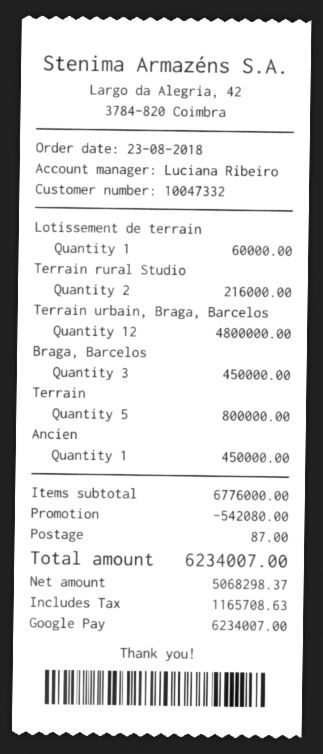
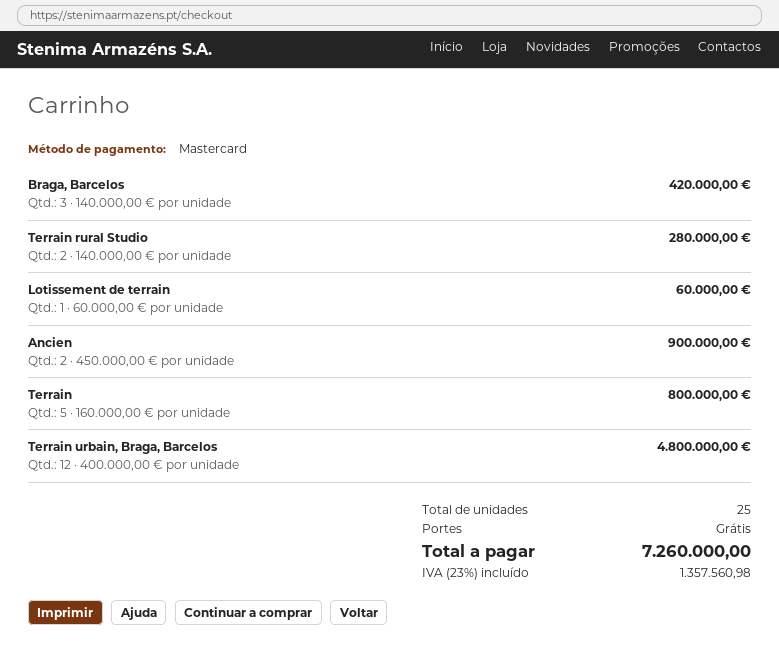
payment method: Google Pay -> Mastercard
Terrain rural Studio: 2 for 216000.00 -> 2 for 280000.00
Braga, Barcelos: 3 for 450000.00 -> 3 for 420000.00
Ancien: 1 for 450000.00 -> 2 for 900000.00
discount: 542080.00 -> none
shipping: 87.00 -> 0.00
tax: 1165708.63 -> 1357560.98
total: 6234007.00 -> 7260000.00

